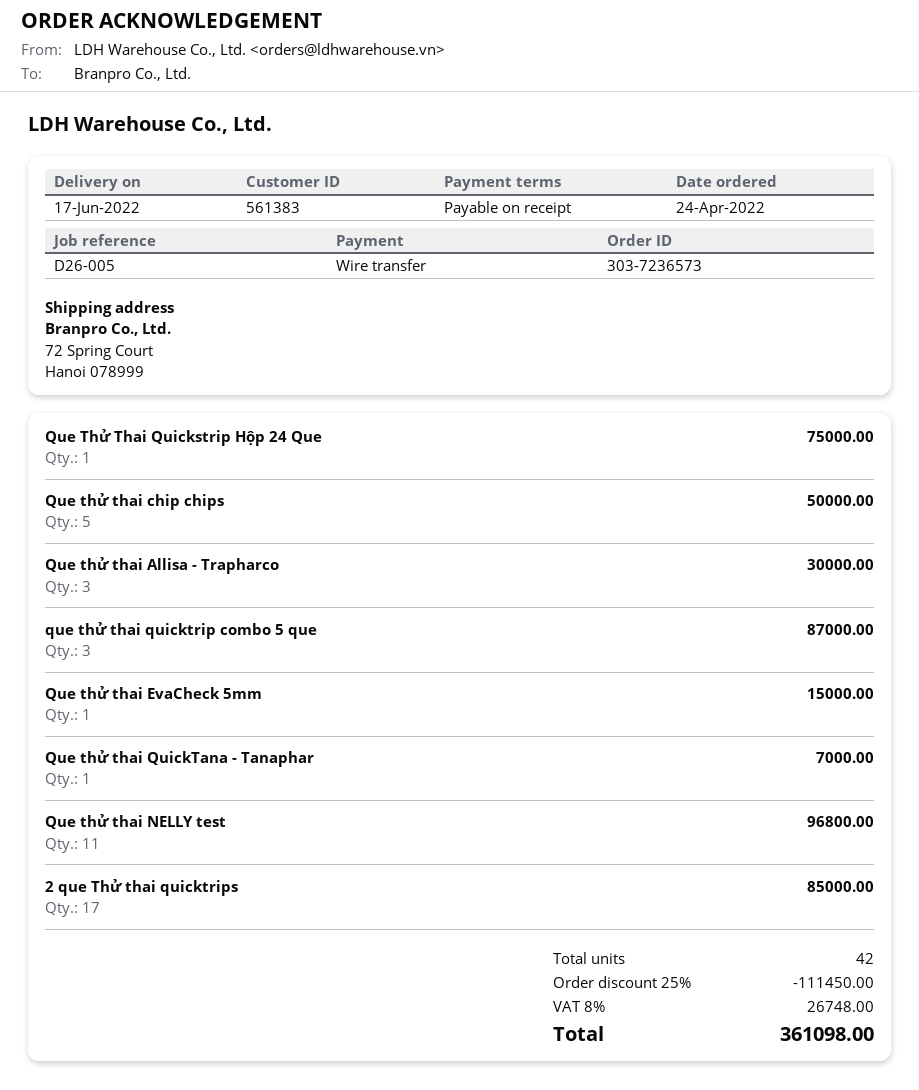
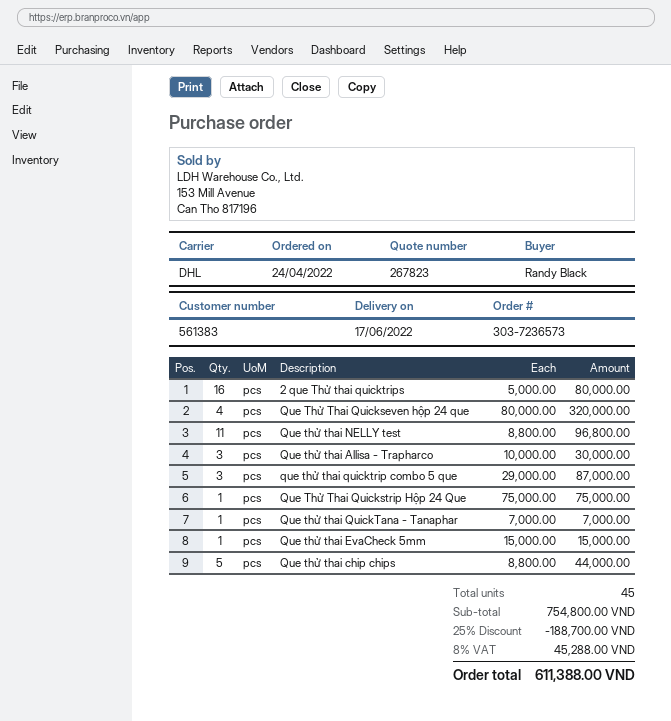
Que thử thai chip chips: 5 for 50000.00 -> 5 for 44000.00
2 que Thử thai quicktrips: 17 for 85000.00 -> 16 for 80000.00
Que Thử Thai Quickseven hộp 24 que: none -> 4 for 320000.00
total quantity: 42 -> 45
discount: 25% = 111450.00 -> 25% = 188700.00
tax: 8% = 26748.00 -> 8% = 45288.00
total: 361098.00 -> 611388.00

